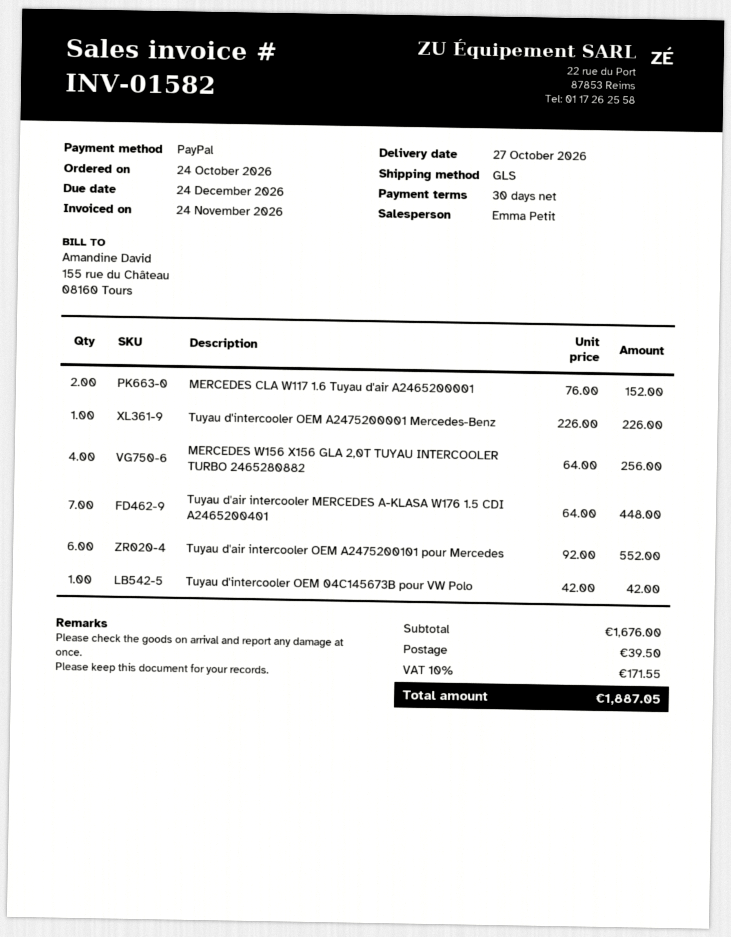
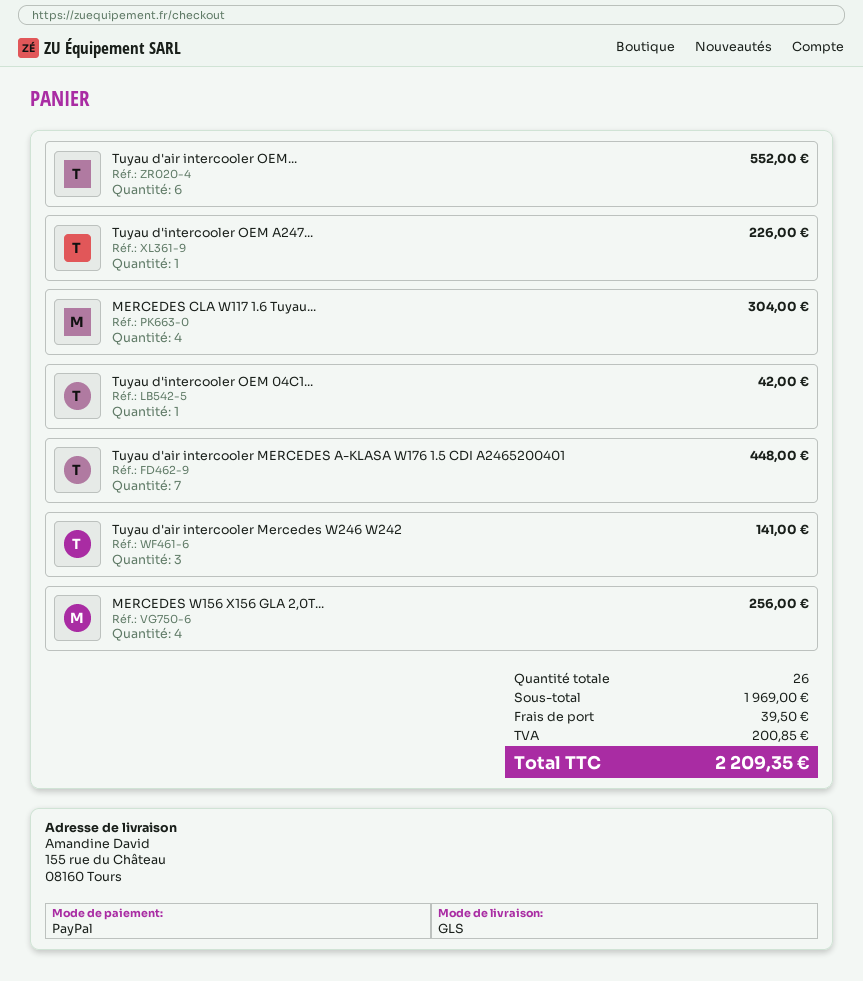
MERCEDES CLA W117 1.6 Tuyau d'air A2465200001: 2 for 152.00 -> 4 for 304.00
Tuyau d'air intercooler Mercedes W246 W242: none -> 3 for 141.00
subtotal: 1676.00 -> 1969.00
tax: 171.55 -> 200.85
total: 1887.05 -> 2209.35

